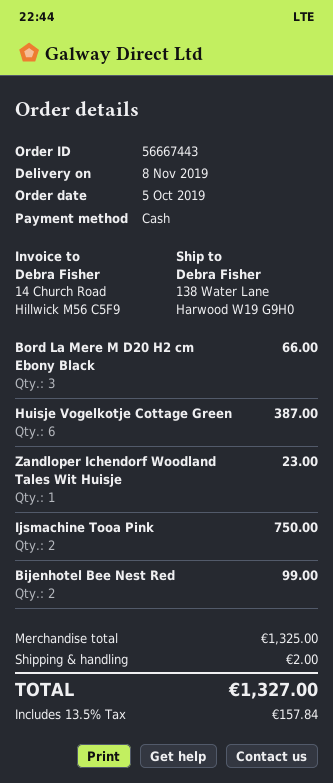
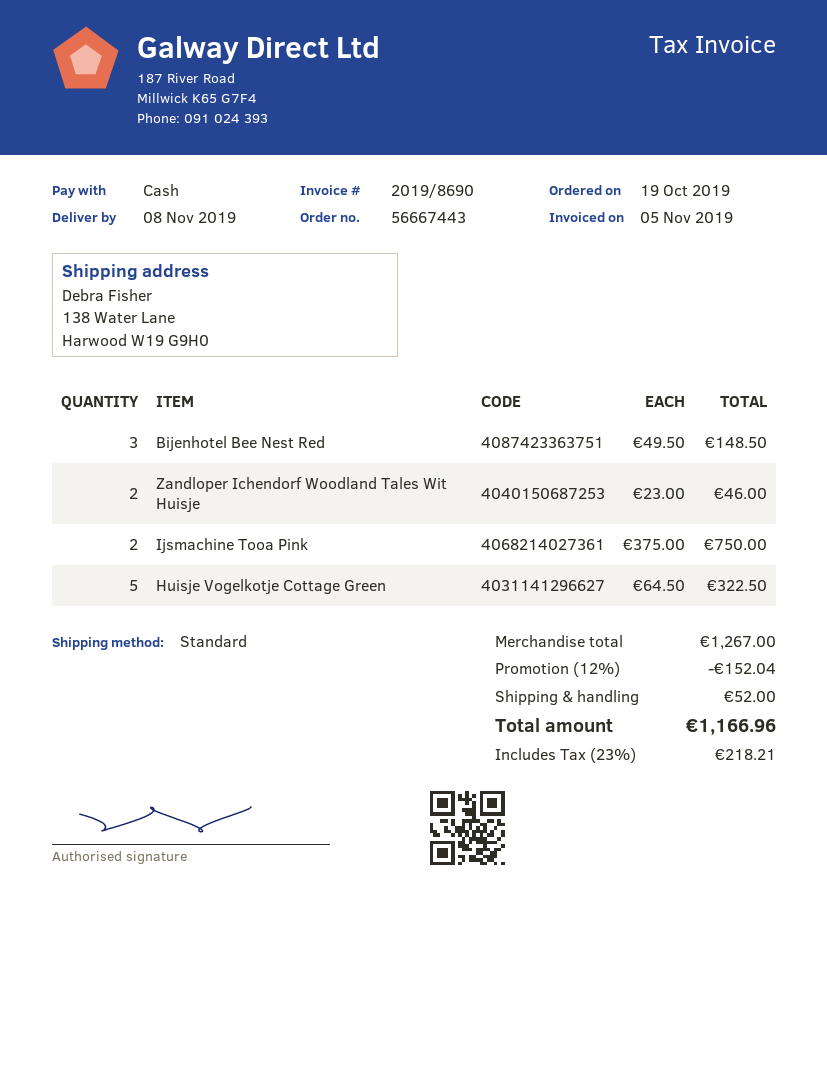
order date: 2019-10-05 -> 2019-10-19
Bord La Mere M D20 H2 cm Ebony Black: 3 for 66.00 -> none
Huisje Vogelkotje Cottage Green: 6 for 387.00 -> 5 for 322.50
Zandloper Ichendorf Woodland Tales Wit Huisje: 1 for 23.00 -> 2 for 46.00
Bijenhotel Bee Nest Red: 2 for 99.00 -> 3 for 148.50
subtotal: 1325.00 -> 1267.00
discount: none -> 12% = 152.04
shipping: 2.00 -> 52.00
tax: 13.5% = 157.84 -> 23% = 218.21
total: 1327.00 -> 1166.96

